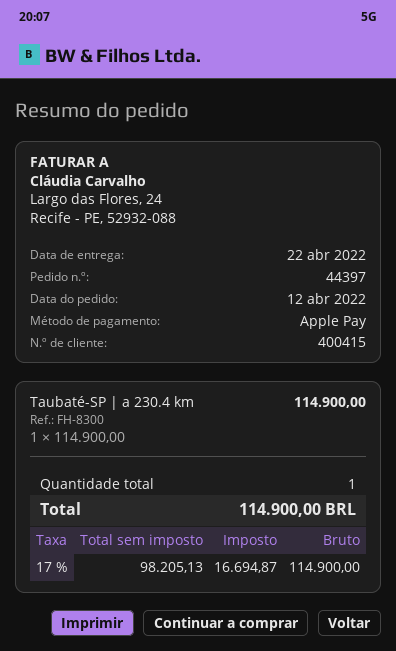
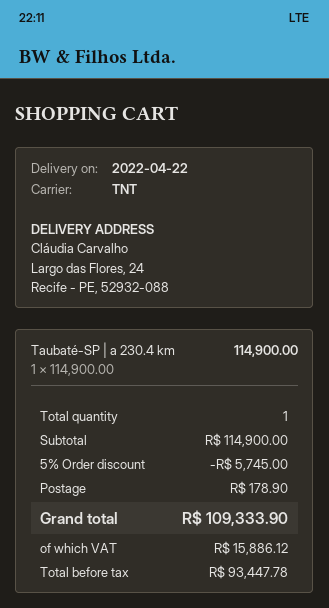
discount: none -> 5% = 5745.00
shipping: none -> 178.90
net: 98205.13 -> 93447.78
tax: 16694.87 -> 15886.12
total: 114900.00 -> 109333.90

